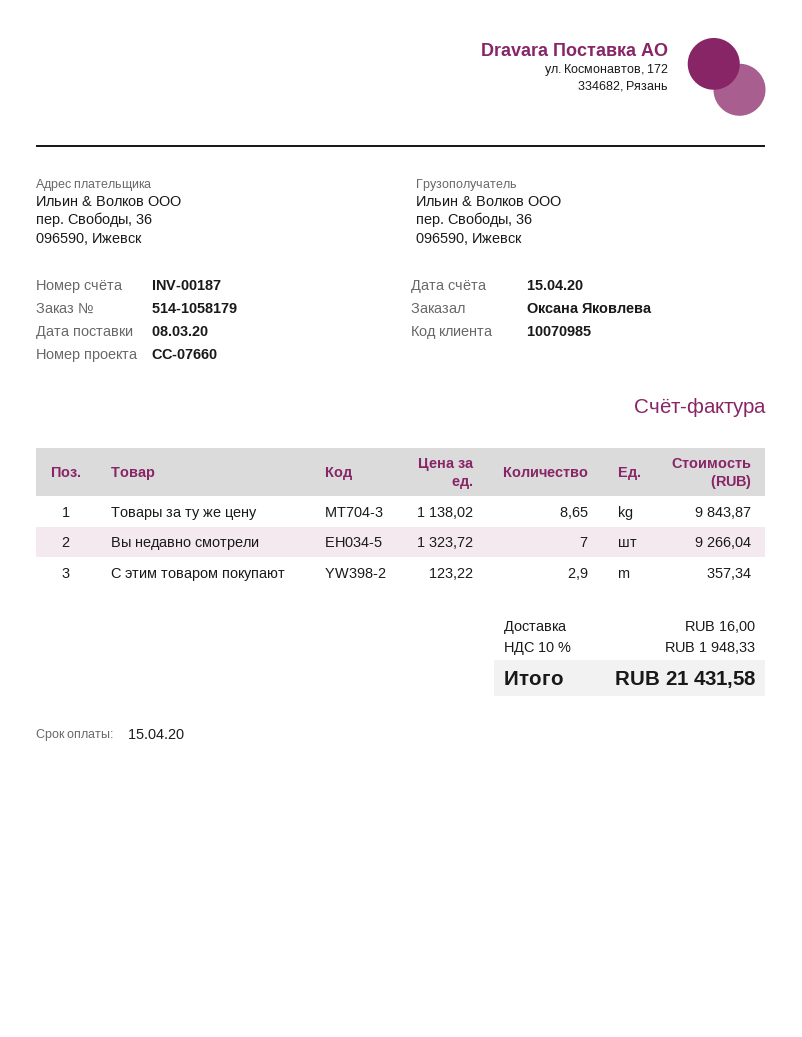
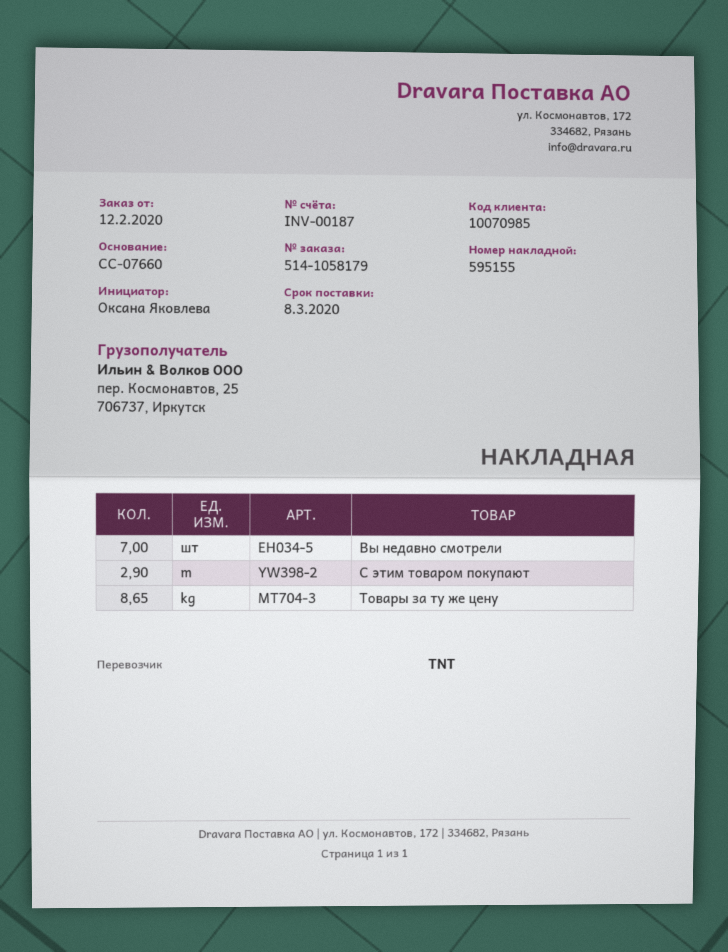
ship to: пер. Свободы, 36, 096590, Ижевск -> пер. Космонавтов, 25, 706737, Иркутск

